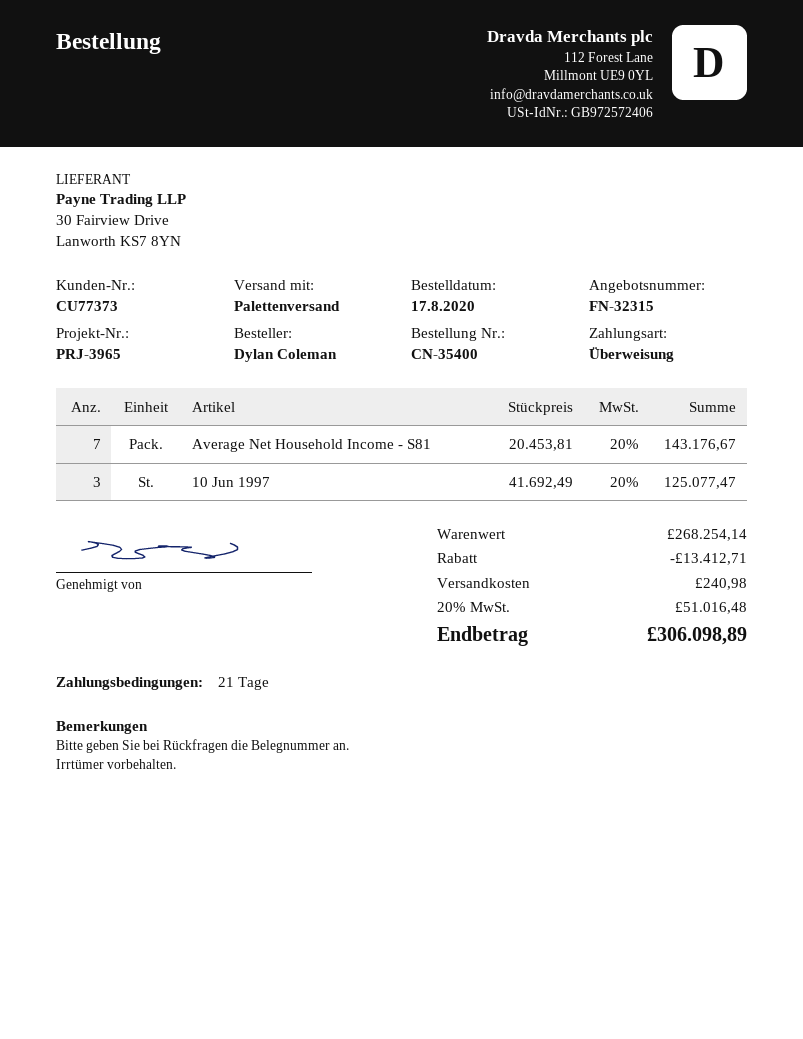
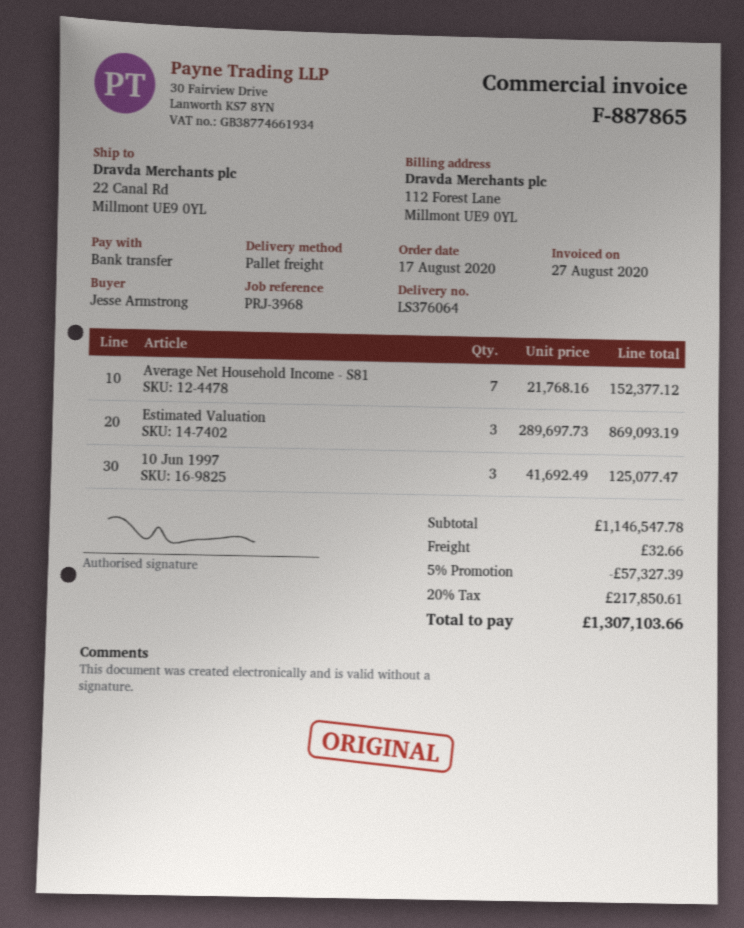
reference: PRJ-3965 -> PRJ-3968
ordered by: Dylan Coleman -> Jesse Armstrong
Average Net Household Income - S81: 7 x 20453.81 = 143176.67 -> 7 x 21768.16 = 152377.12
Estimated Valuation: none -> 3 x 289697.73 = 869093.19
subtotal: 268254.14 -> 1146547.78
discount: 13412.71 -> 57327.39
shipping: 240.98 -> 32.66
tax: 20% = 51016.48 -> 20% = 217850.61
total: 306098.89 -> 1307103.66

